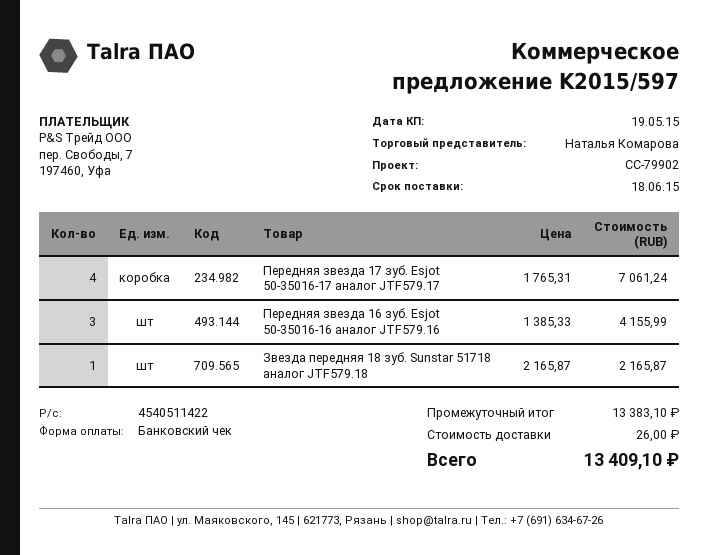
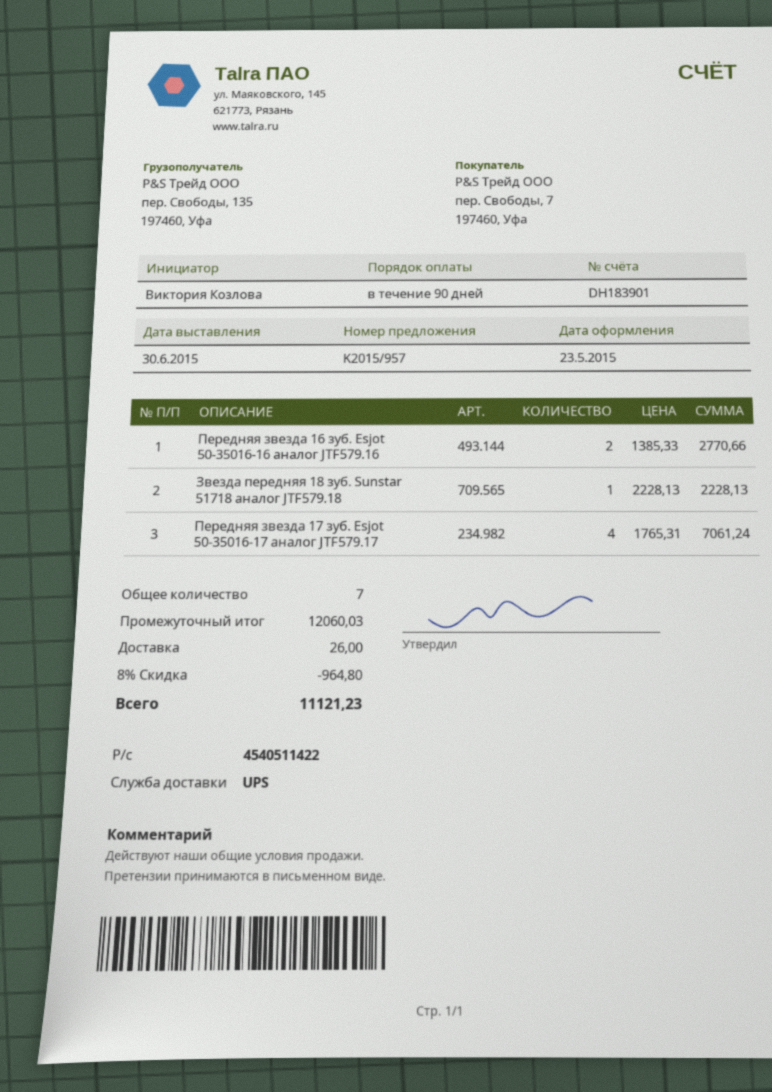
quote number: K2015/597 -> K2015/957
Передняя звезда 16 зуб. Esjot 50-35016-16 аналог JTF579.16: 3 x 1385.33 = 4155.99 -> 2 x 1385.33 = 2770.66
Звезда передняя 18 зуб. Sunstar 51718 аналог JTF579.18: 1 x 2165.87 = 2165.87 -> 1 x 2228.13 = 2228.13
subtotal: 13383.10 -> 12060.03
discount: none -> 8% = 964.80
total: 13409.10 -> 11121.23

